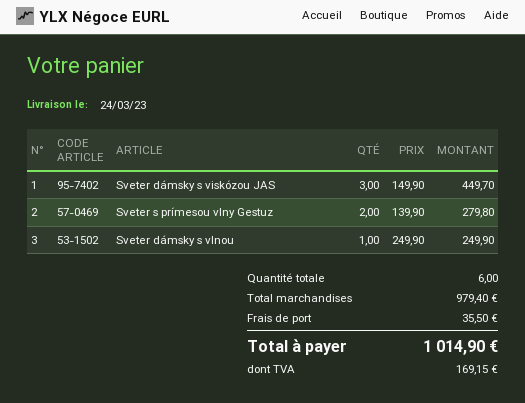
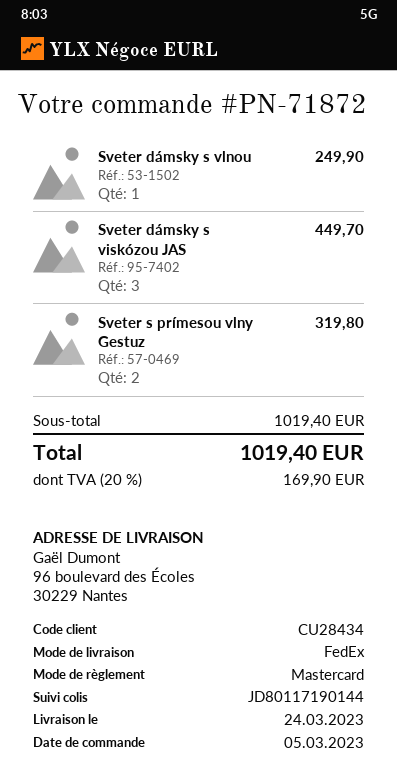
Sveter s prímesou vlny Gestuz: 2 for 279.80 -> 2 for 319.80
subtotal: 979.40 -> 1019.40
shipping: 35.50 -> none
tax: 169.15 -> 169.90
total: 1014.90 -> 1019.40

